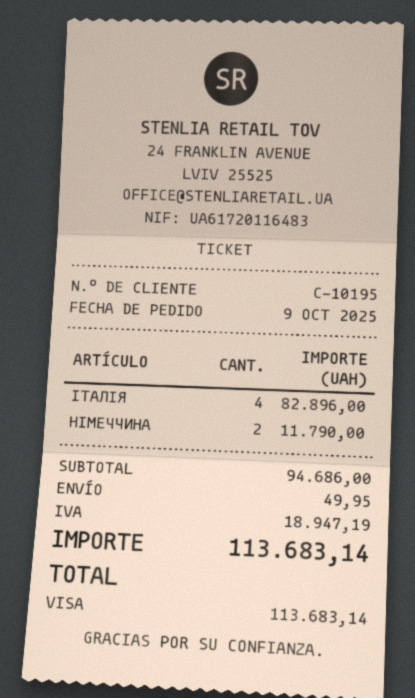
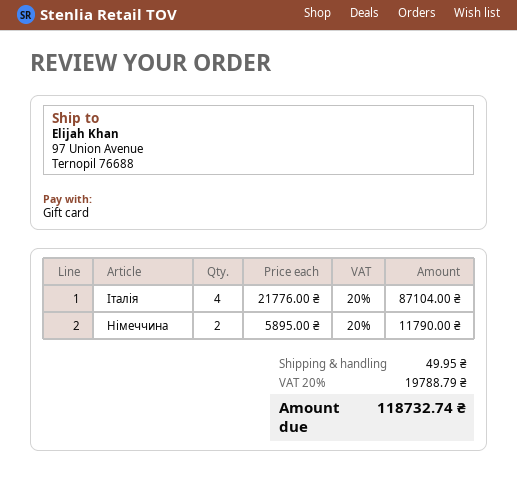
payment method: Visa -> gift card
ІТАЛІЯ: 4 for 82896.00 -> 4 for 87104.00
tax: 18947.19 -> 19788.79
total: 113683.14 -> 118732.74

